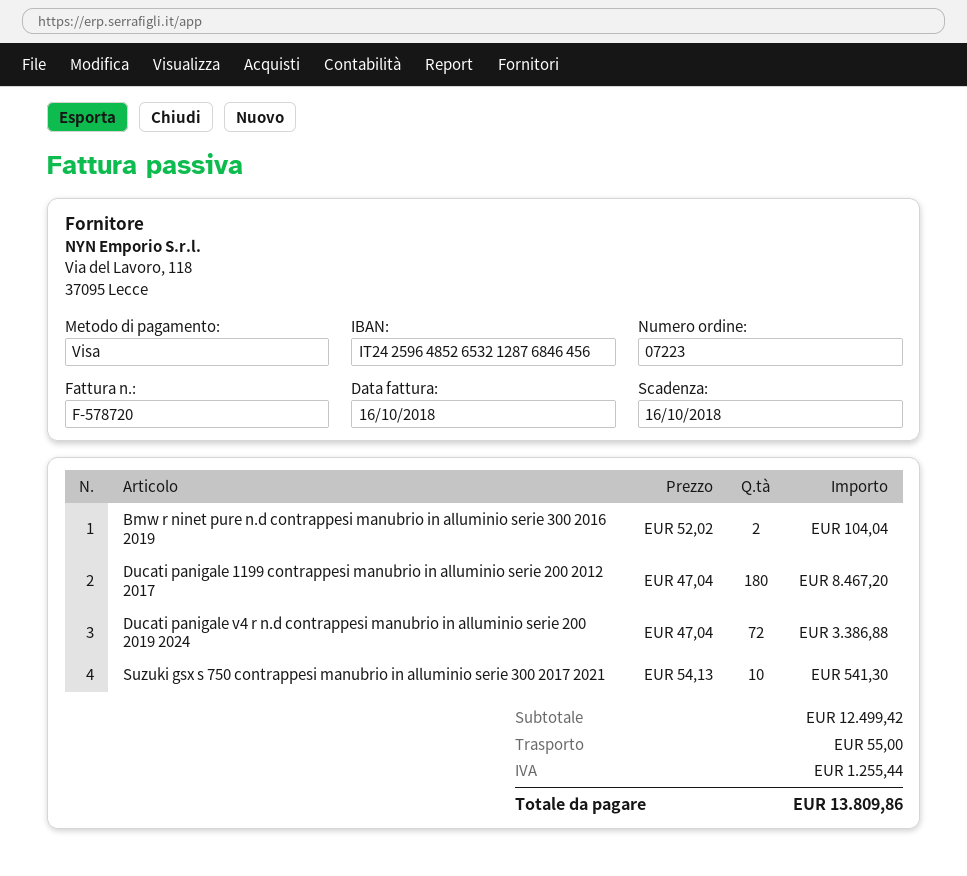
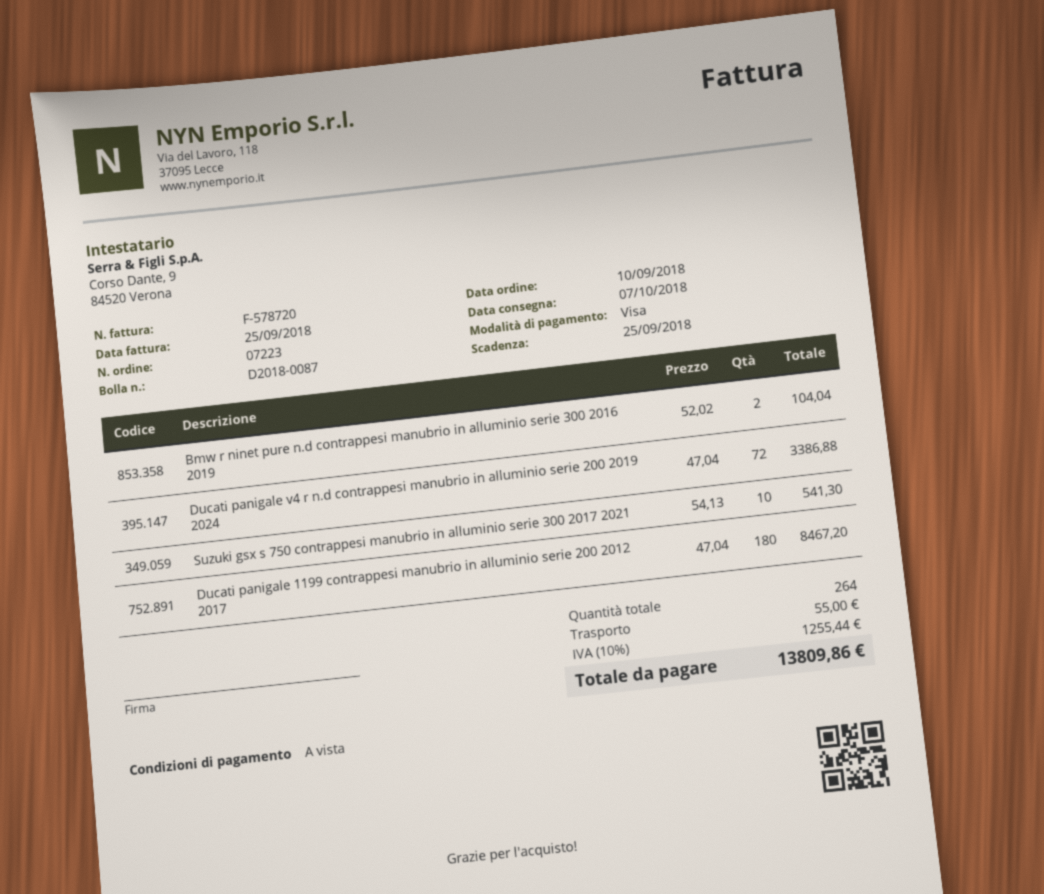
invoice date: 2018-10-16 -> 2018-09-25
due date: 2018-10-16 -> 2018-09-25

